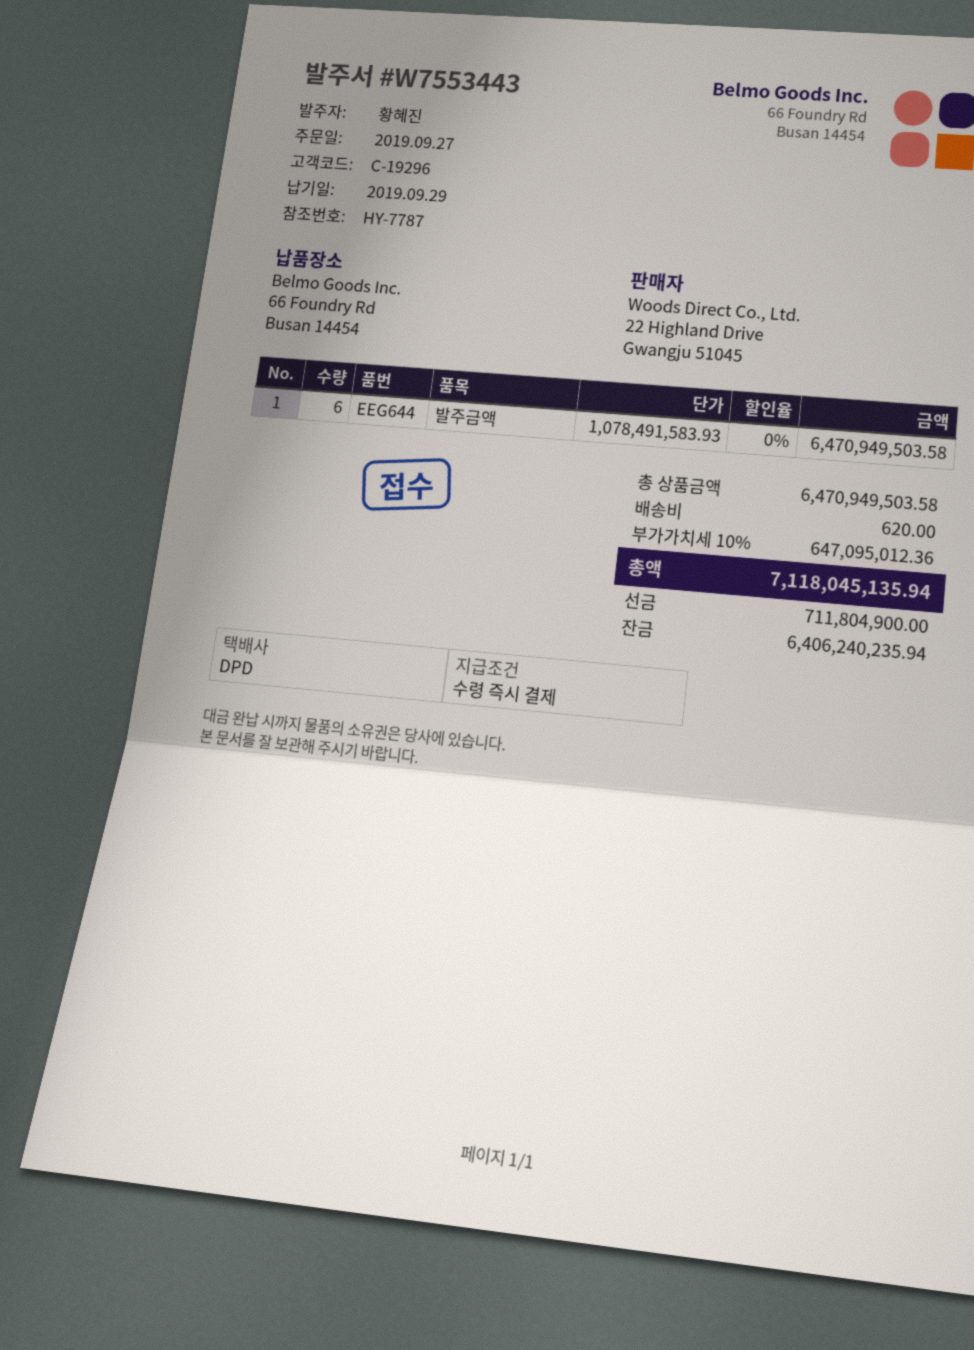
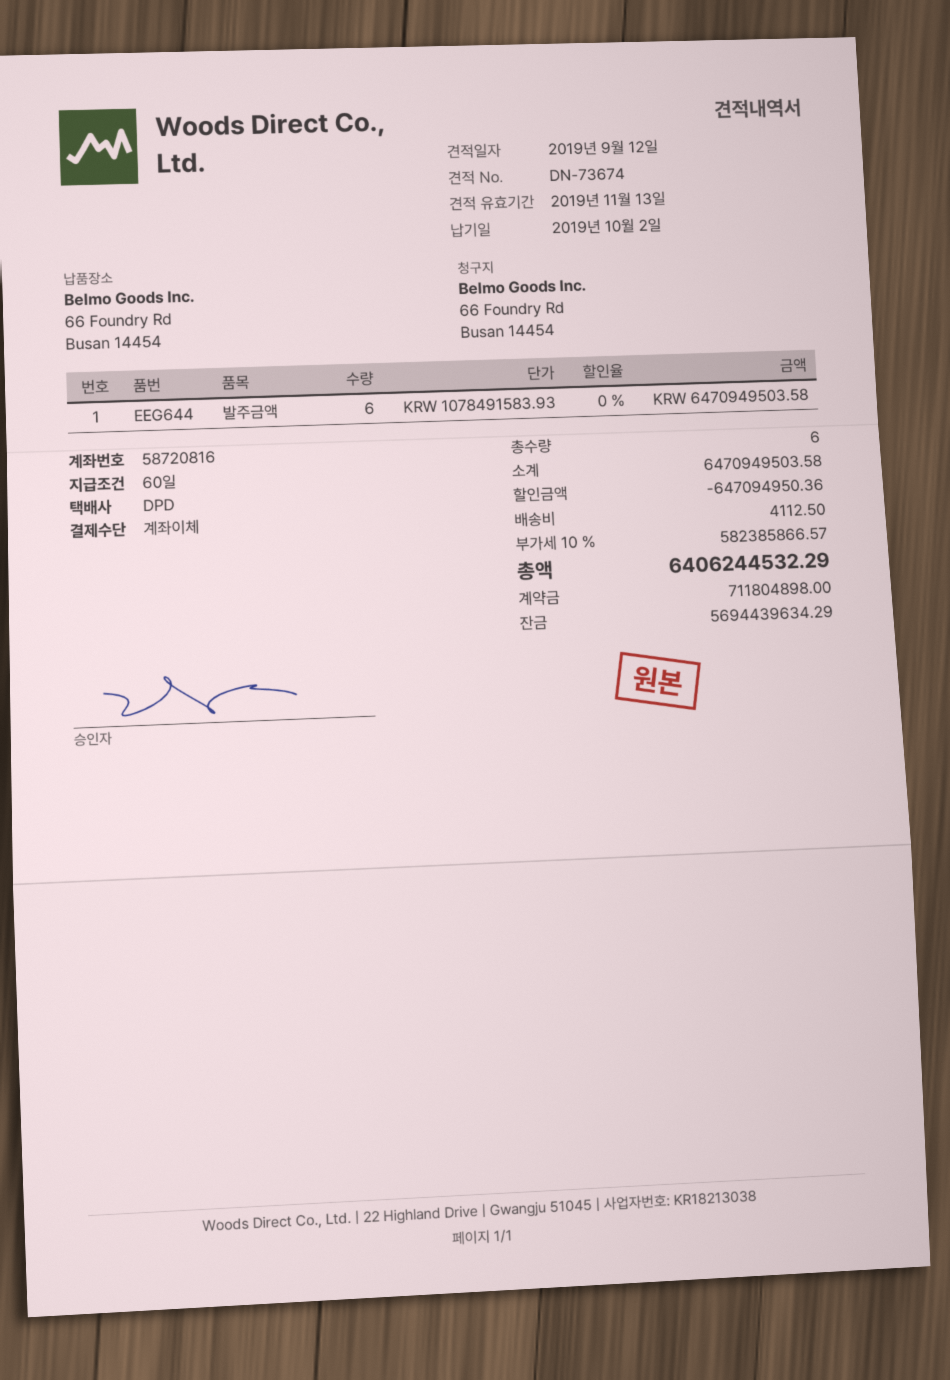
delivery date: 2019-09-29 -> 2019-10-02
payment terms: on receipt -> 60 days
discount: none -> 647094950.36
shipping: 620.00 -> 4112.50
tax: 10% = 647095012.36 -> 10% = 582385866.57
total: 7118045135.94 -> 6406244532.29
deposit: 711804900.00 -> 711804898.00
balance: 6406240235.94 -> 5694439634.29

